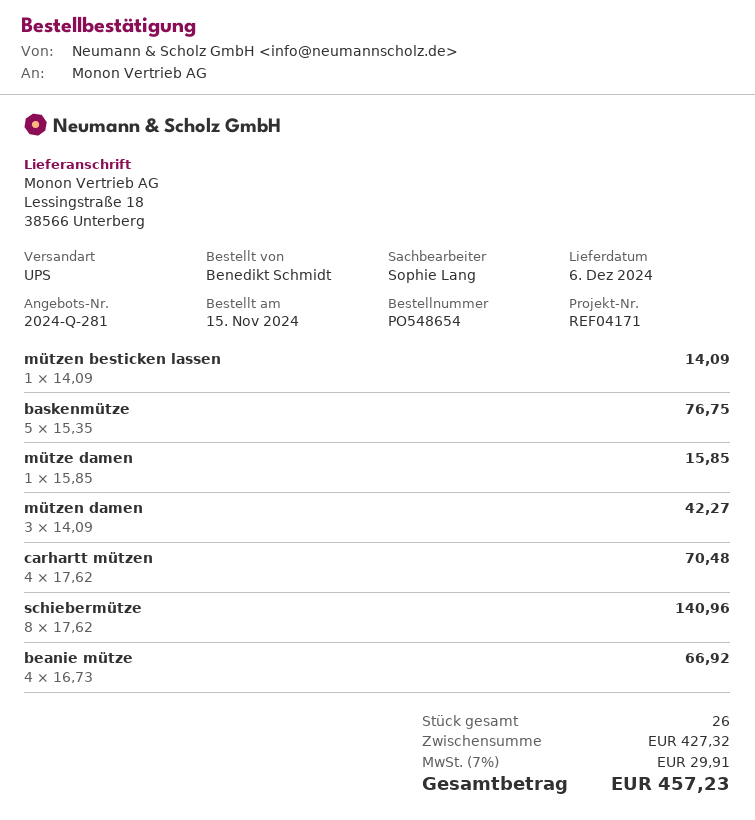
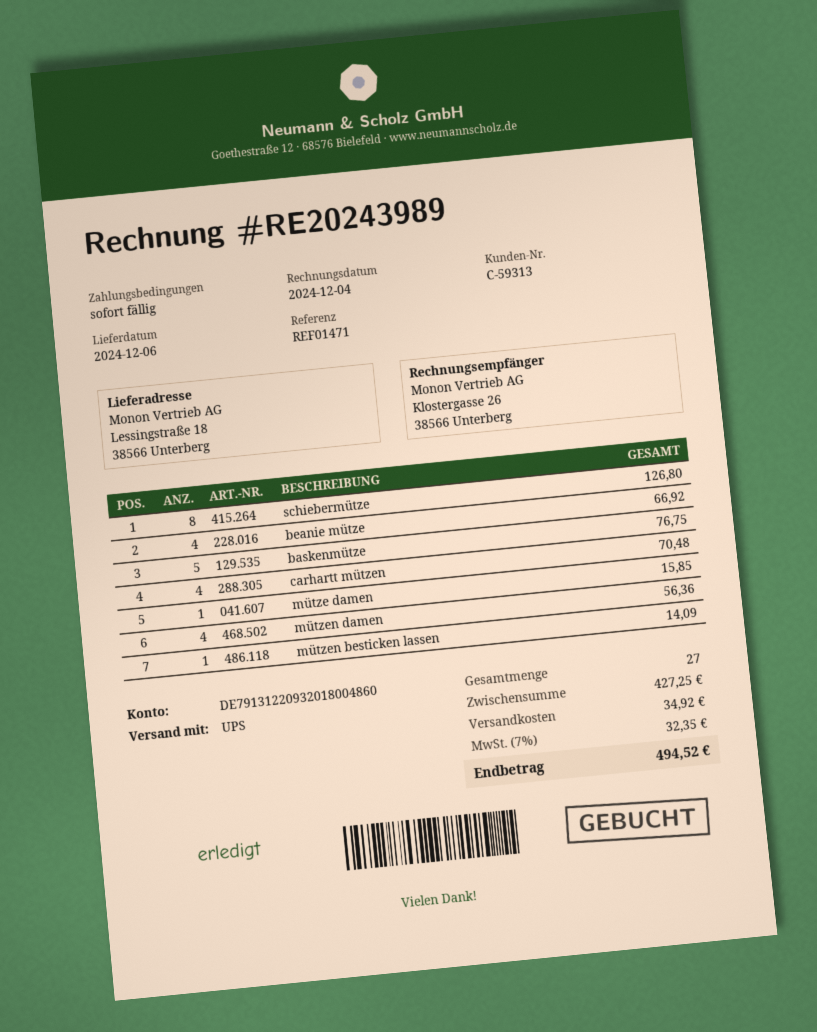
reference: REF04171 -> REF01471
mützen damen: 3 for 42.27 -> 4 for 56.36
schiebermütze: 8 for 140.96 -> 8 for 126.80
total quantity: 26 -> 27
subtotal: 427.32 -> 427.25
shipping: none -> 34.92
tax: 7% = 29.91 -> 7% = 32.35
total: 457.23 -> 494.52

